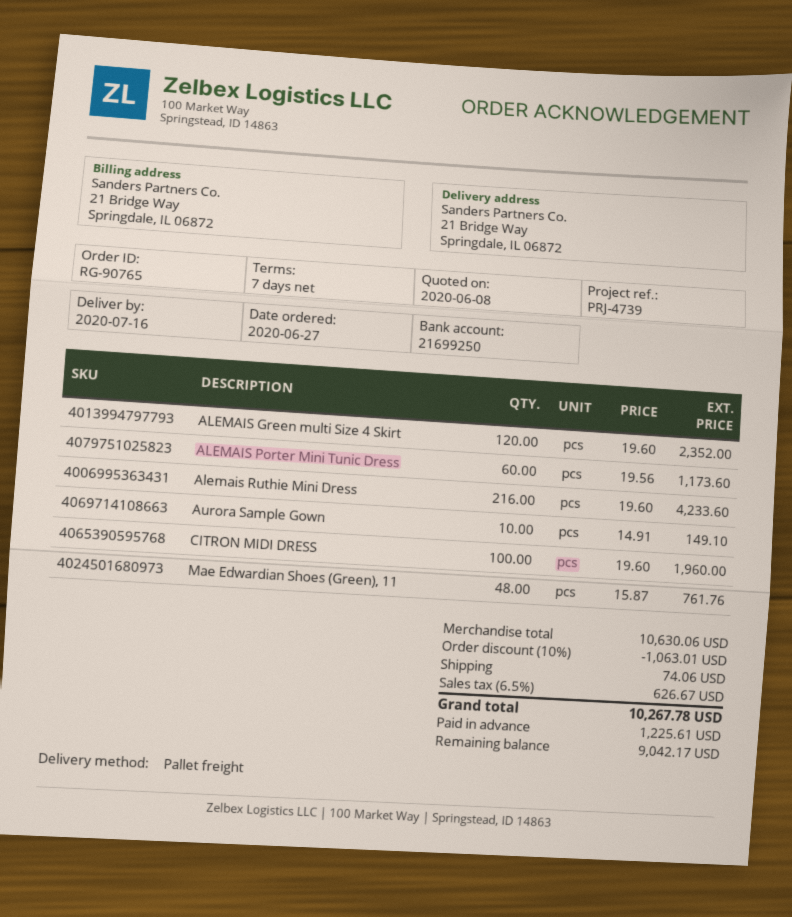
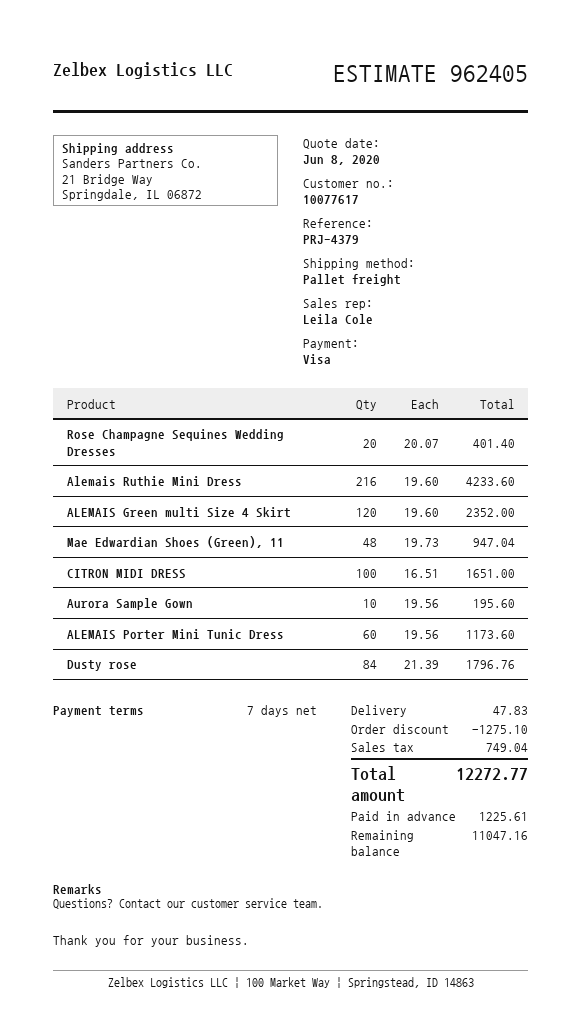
reference: PRJ-4739 -> PRJ-4379
Aurora Sample Gown: 10 x 14.91 = 149.10 -> 10 x 19.56 = 195.60
CITRON MIDI DRESS: 100 x 19.60 = 1960.00 -> 100 x 16.51 = 1651.00
Mae Edwardian Shoes (Green), 11: 48 x 15.87 = 761.76 -> 48 x 19.73 = 947.04
Rose Champagne Sequines Wedding Dresses: none -> 20 x 20.07 = 401.40
Dusty rose: none -> 84 x 21.39 = 1796.76
discount: 1063.01 -> 1275.10
shipping: 74.06 -> 47.83
tax: 626.67 -> 749.04
total: 10267.78 -> 12272.77
balance: 9042.17 -> 11047.16

